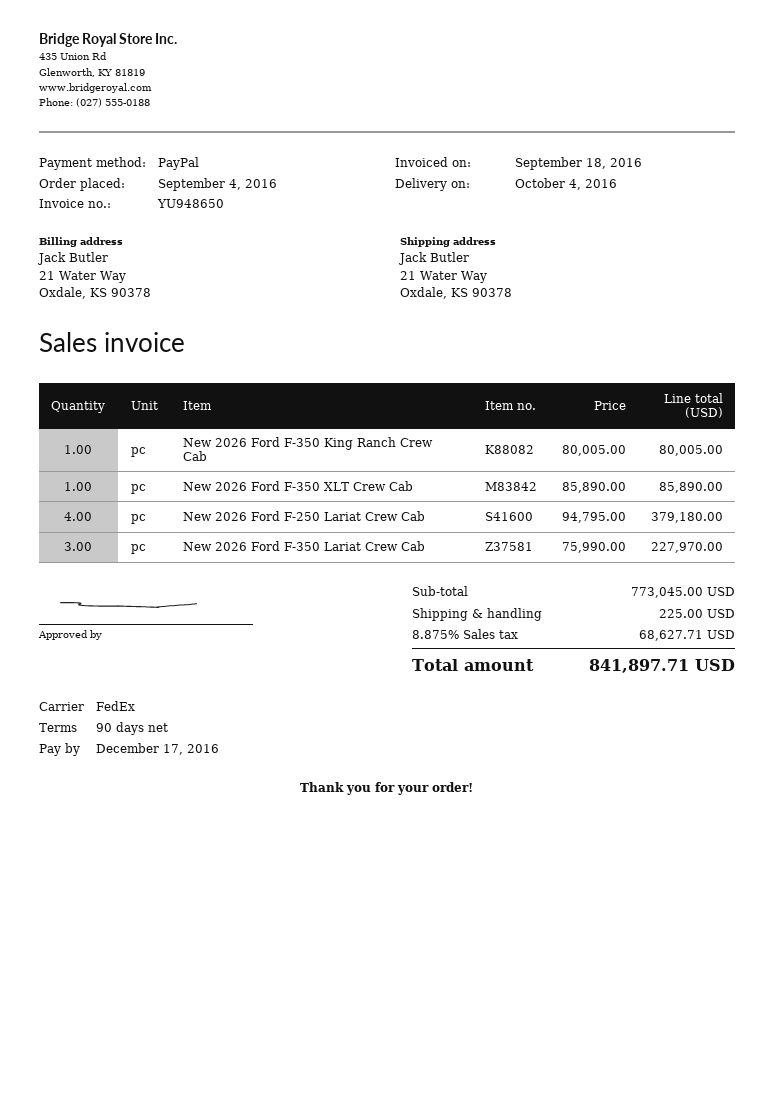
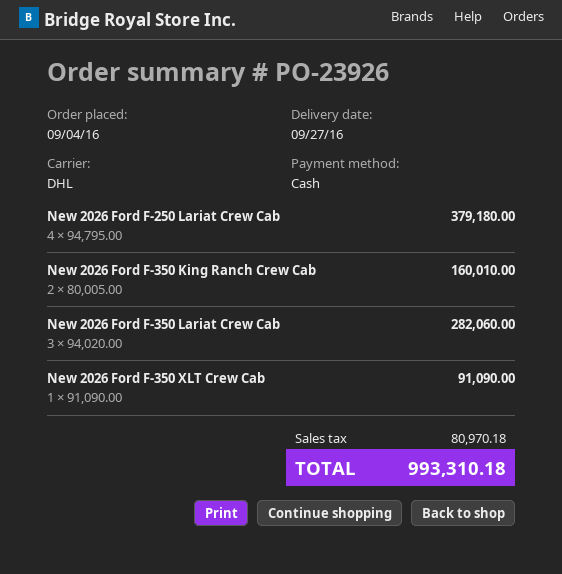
delivery date: 2016-10-04 -> 2016-09-27
payment method: PayPal -> cash
shipping method: FedEx -> DHL
New 2026 Ford F-350 King Ranch Crew Cab: 1 x 80005.00 = 80005.00 -> 2 x 80005.00 = 160010.00
New 2026 Ford F-350 XLT Crew Cab: 1 x 85890.00 = 85890.00 -> 1 x 91090.00 = 91090.00
New 2026 Ford F-350 Lariat Crew Cab: 3 x 75990.00 = 227970.00 -> 3 x 94020.00 = 282060.00
shipping: 225.00 -> none
tax: 68627.71 -> 80970.18
total: 841897.71 -> 993310.18

